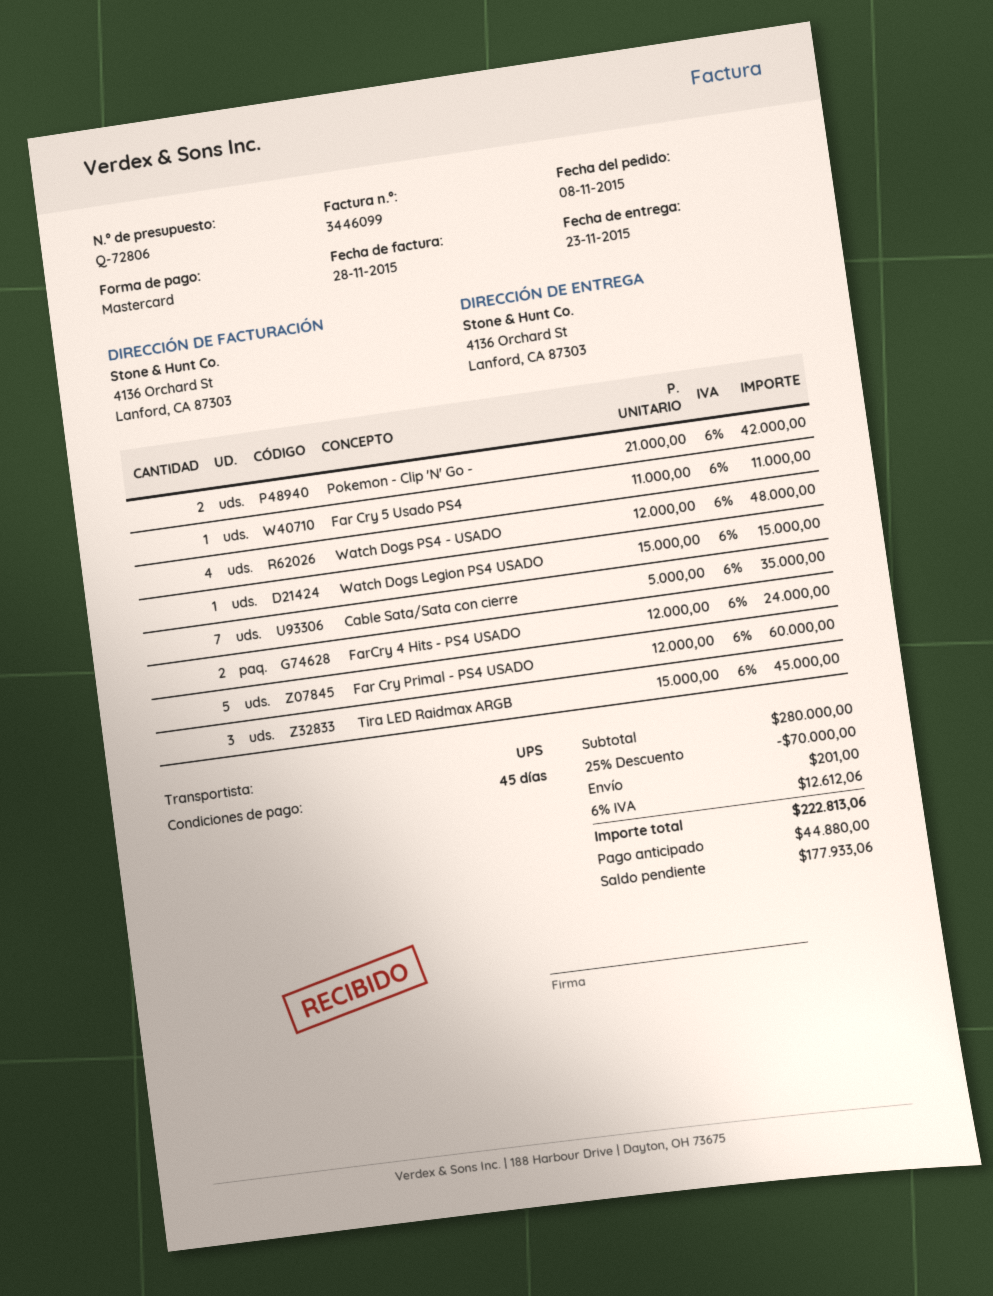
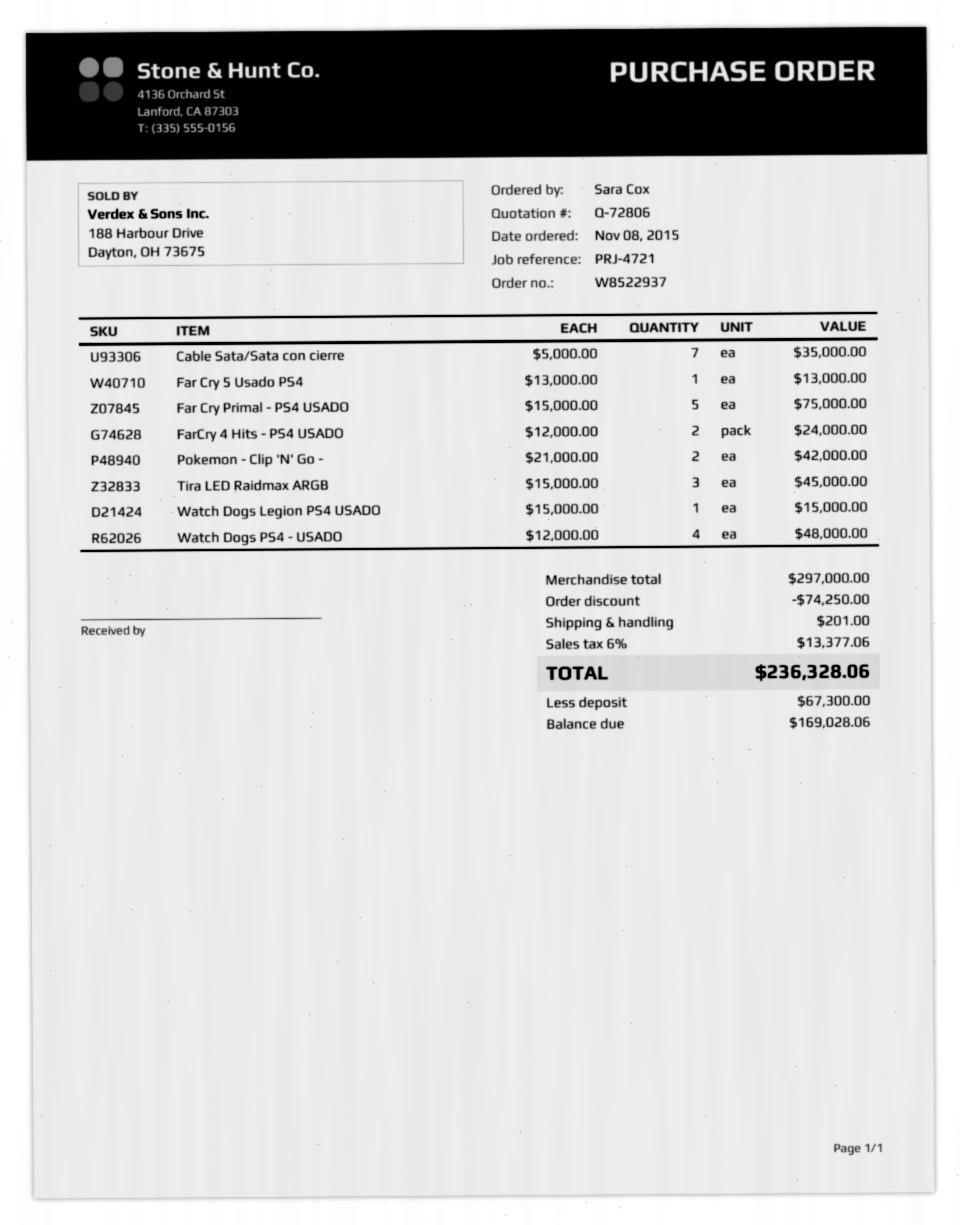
Far Cry 5 Usado PS4: 1 x 11000.00 = 11000.00 -> 1 x 13000.00 = 13000.00
Far Cry Primal - PS4 USADO: 5 x 12000.00 = 60000.00 -> 5 x 15000.00 = 75000.00
subtotal: 280000.00 -> 297000.00
discount: 70000.00 -> 74250.00
tax: 6% = 12612.06 -> 6% = 13377.06
total: 222813.06 -> 236328.06
deposit: 44880.00 -> 67300.00
balance: 177933.06 -> 169028.06

